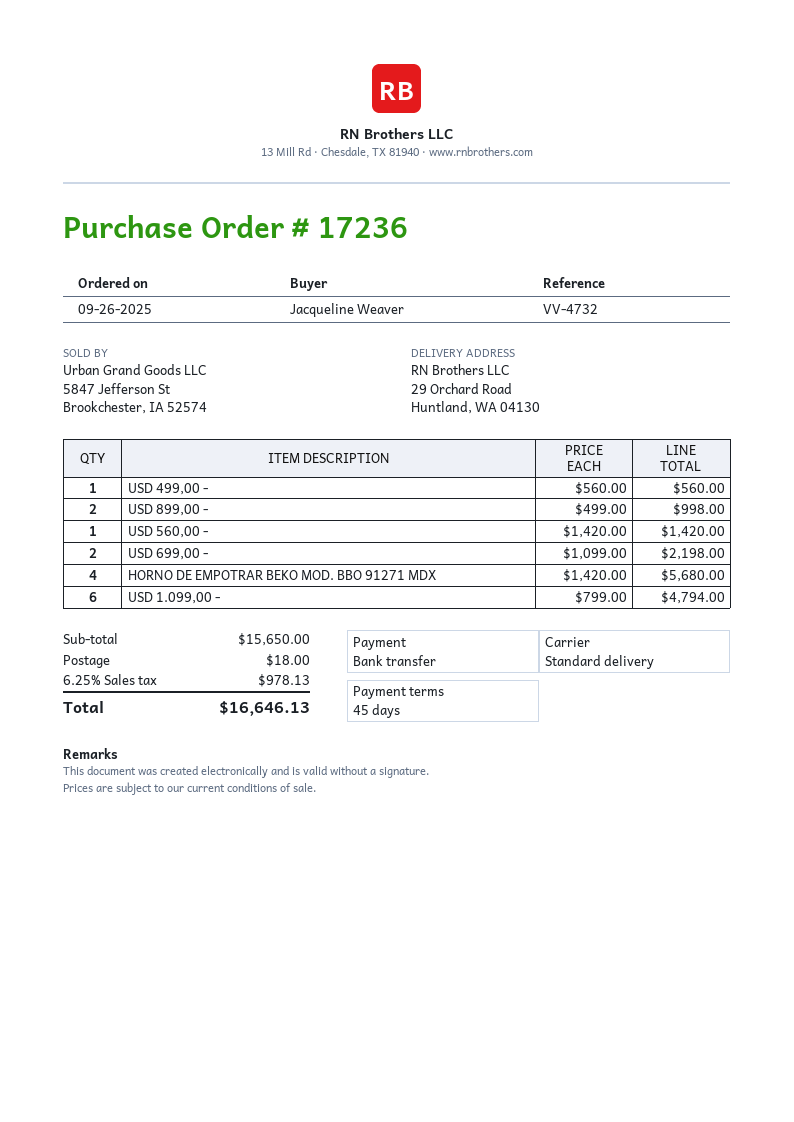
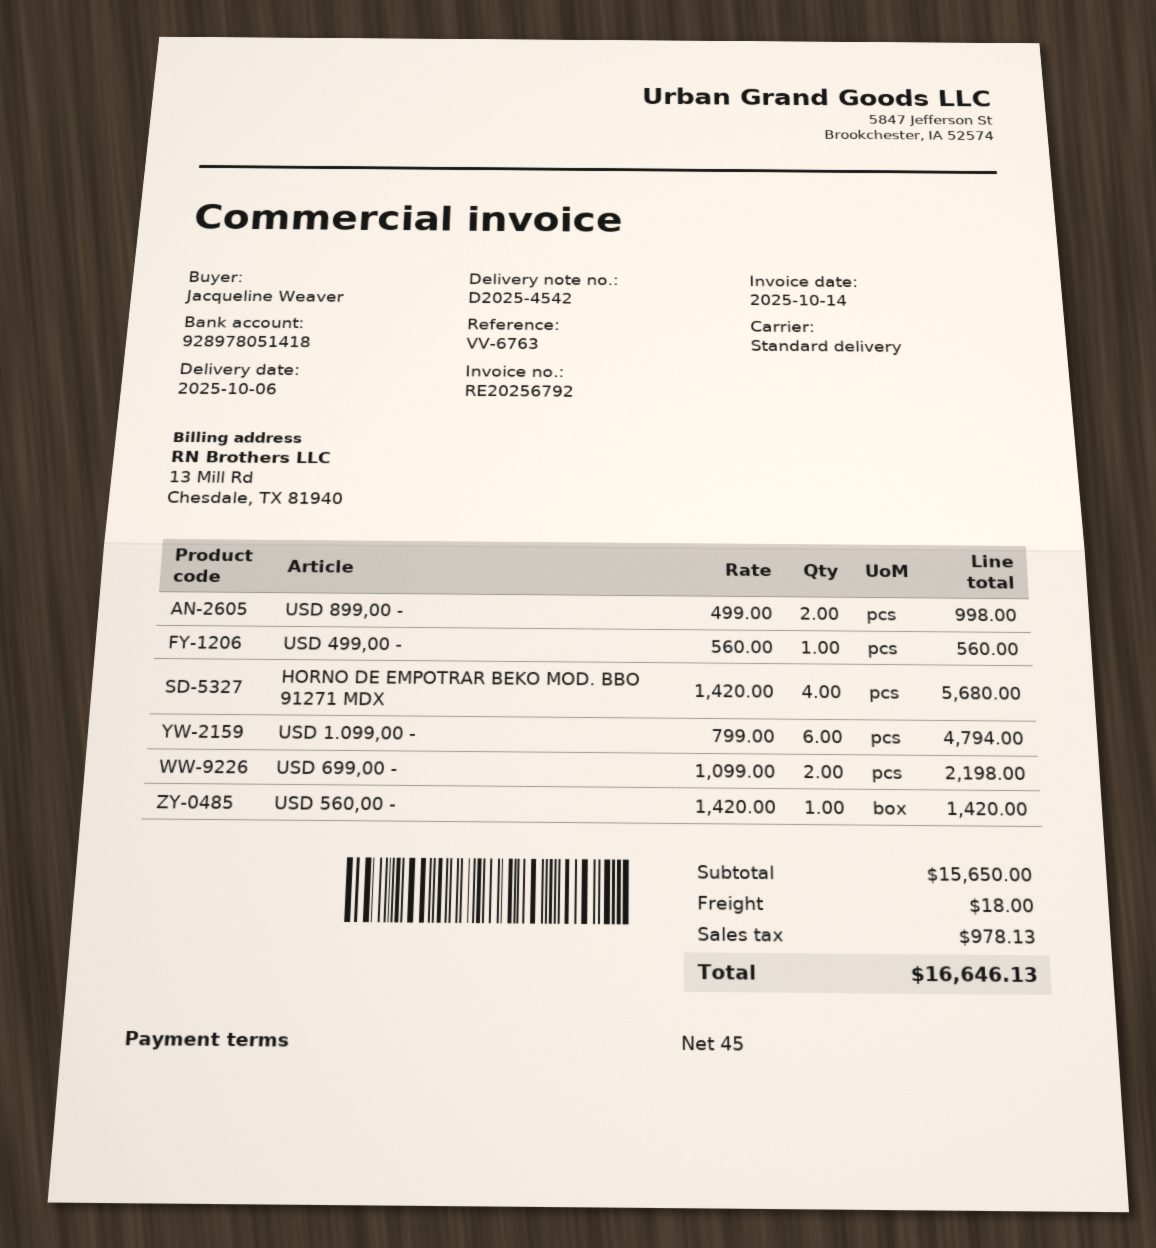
reference: VV-4732 -> VV-6763

